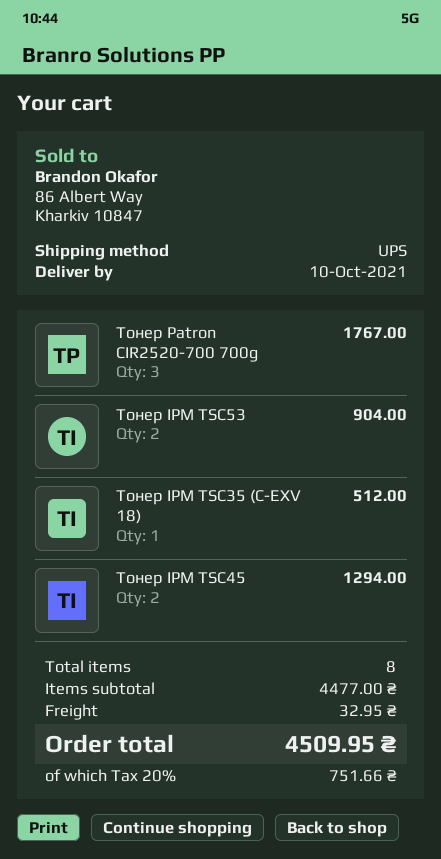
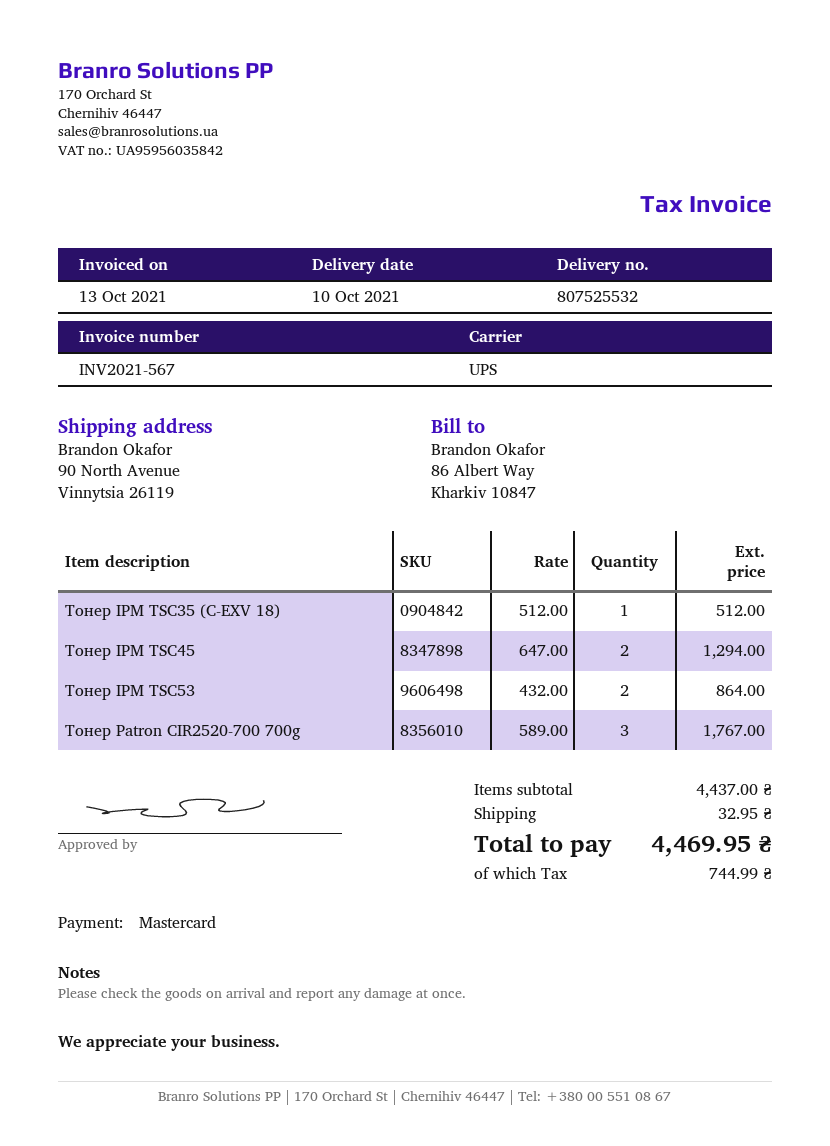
Тонер IPM TSC53: 2 for 904.00 -> 2 for 864.00
subtotal: 4477.00 -> 4437.00
tax: 751.66 -> 744.99
total: 4509.95 -> 4469.95

